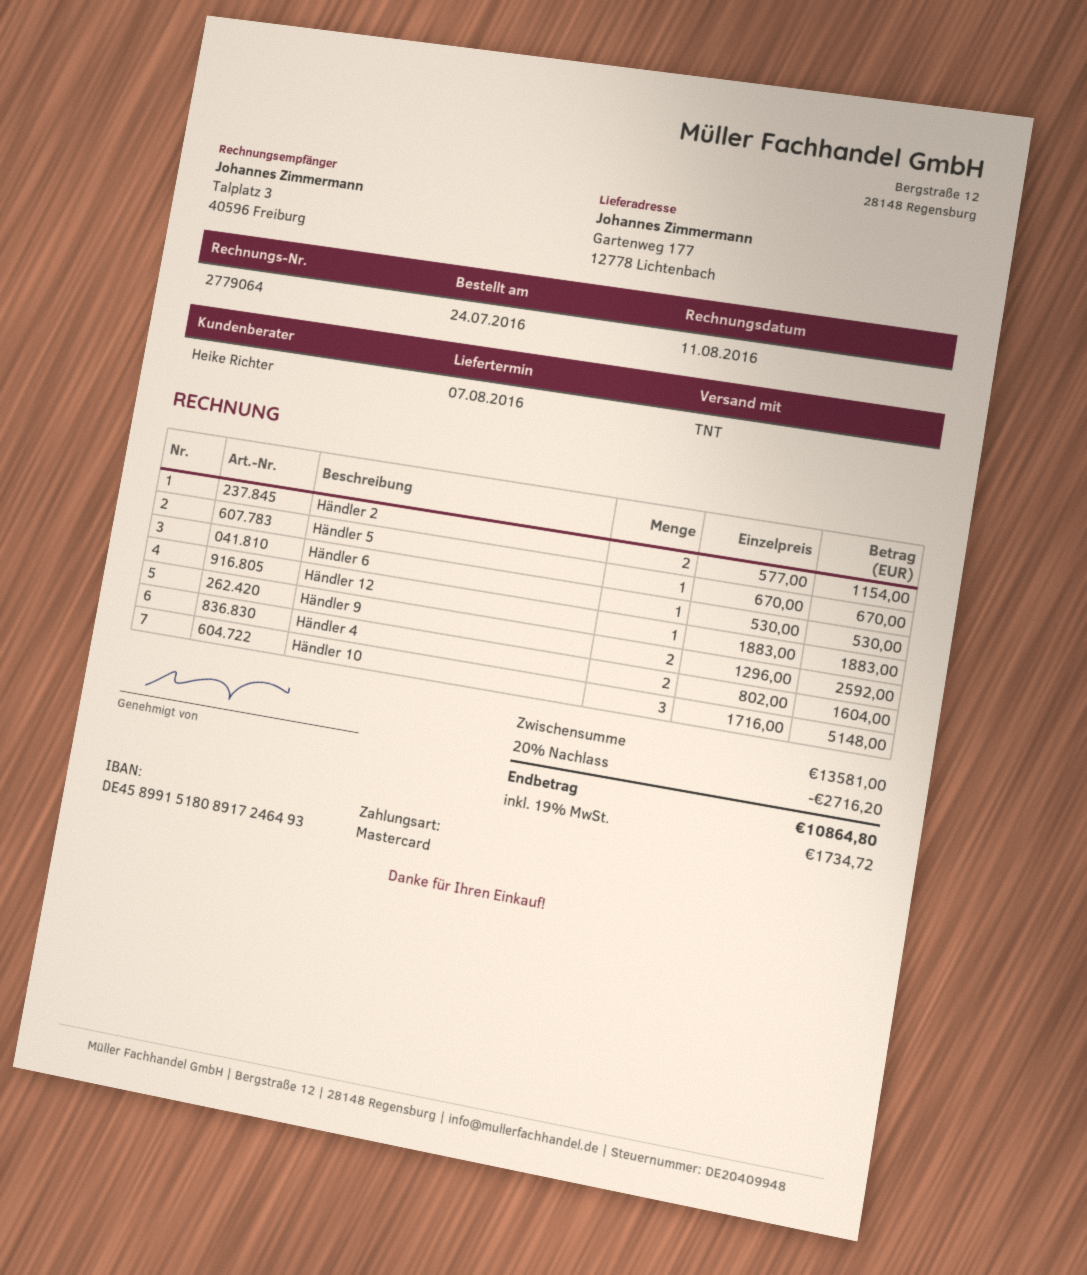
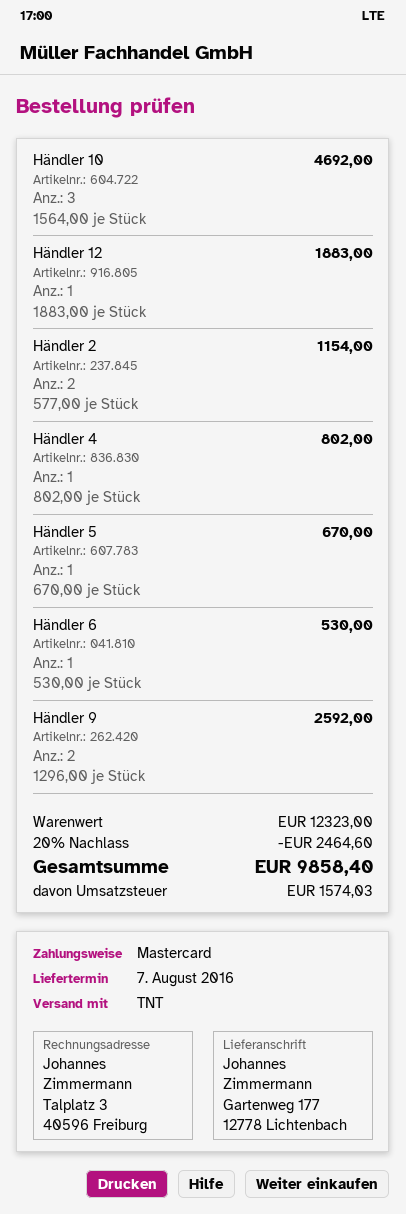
Händler 4: 2 x 802.00 = 1604.00 -> 1 x 802.00 = 802.00
Händler 10: 3 x 1716.00 = 5148.00 -> 3 x 1564.00 = 4692.00
subtotal: 13581.00 -> 12323.00
discount: 20% = 2716.20 -> 20% = 2464.60
tax: 1734.72 -> 1574.03
total: 10864.80 -> 9858.40

